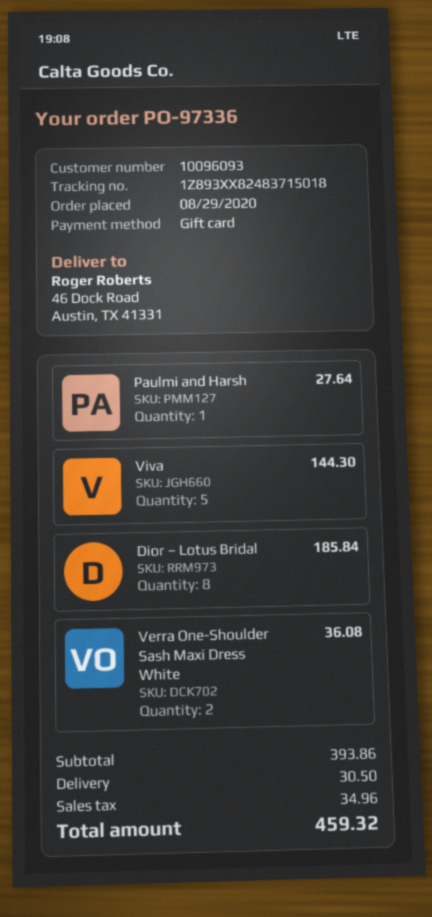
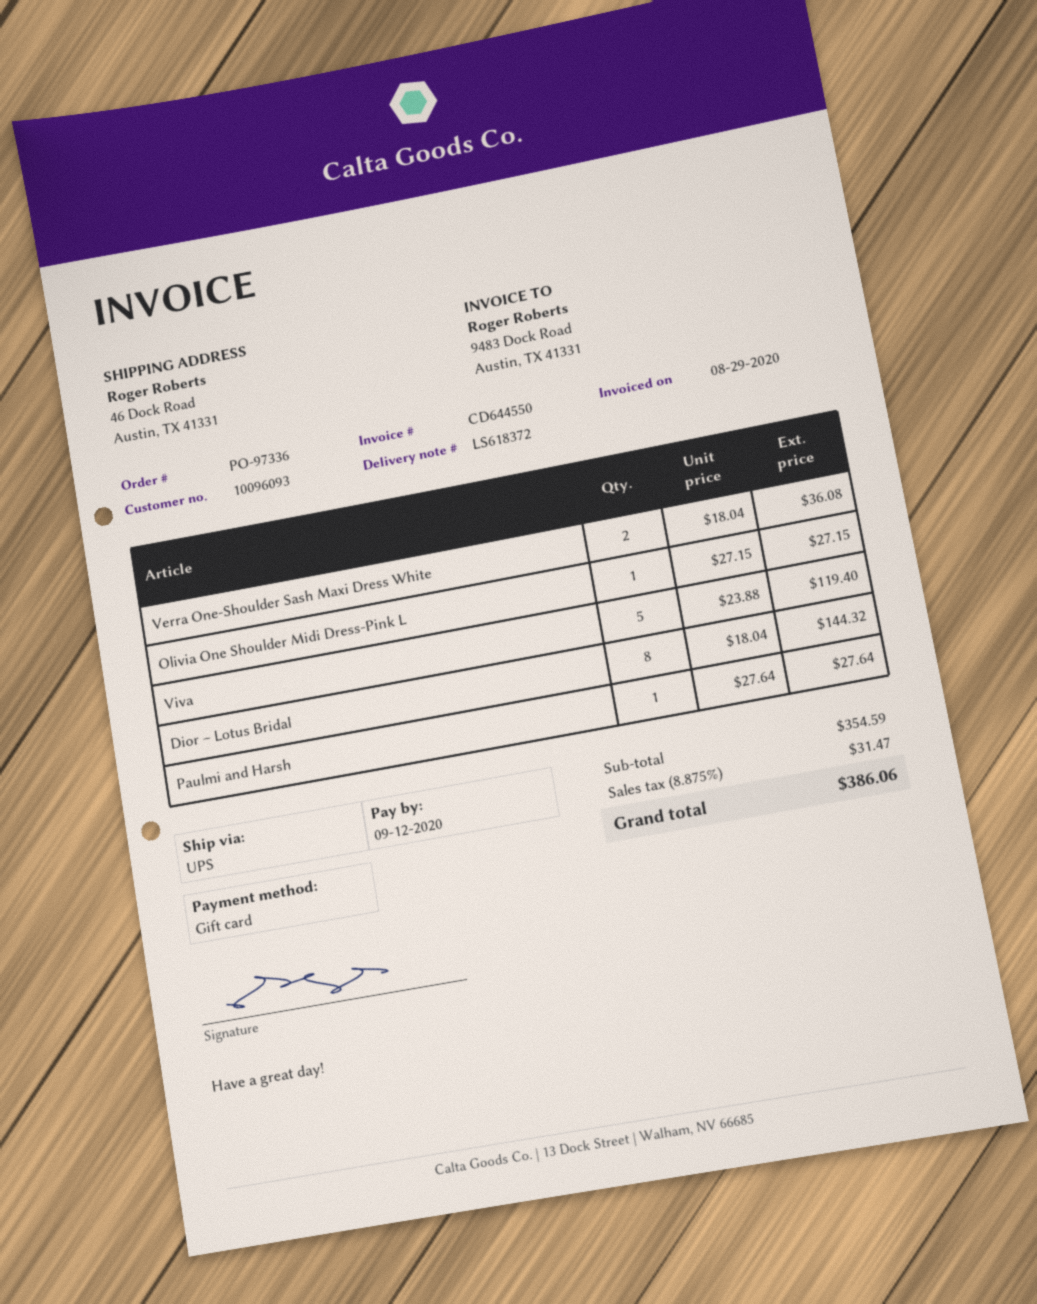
Viva: 5 for 144.30 -> 5 for 119.40
Dior – Lotus Bridal: 8 for 185.84 -> 8 for 144.32
Olivia One Shoulder Midi Dress-Pink L: none -> 1 for 27.15
subtotal: 393.86 -> 354.59
shipping: 30.50 -> none
tax: 34.96 -> 31.47
total: 459.32 -> 386.06

